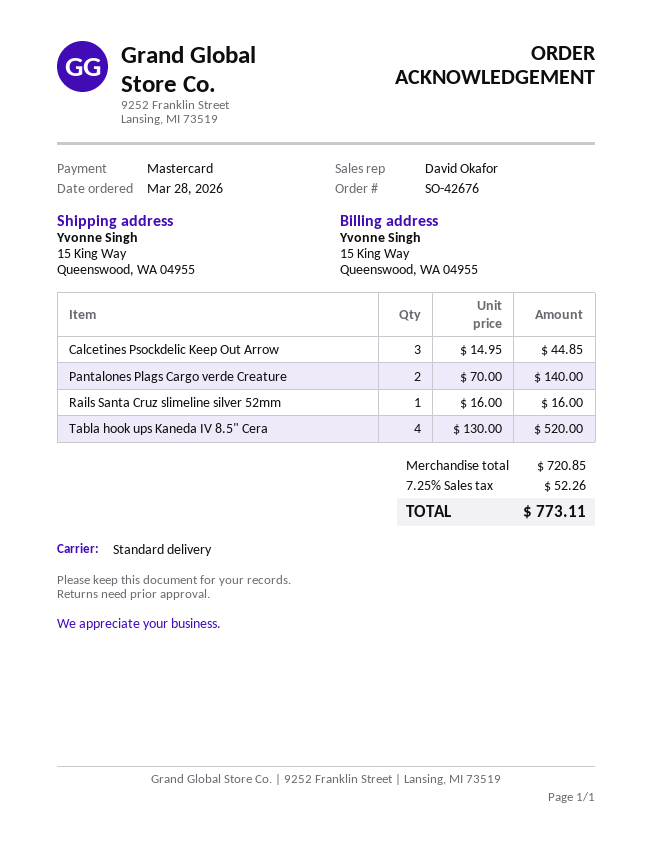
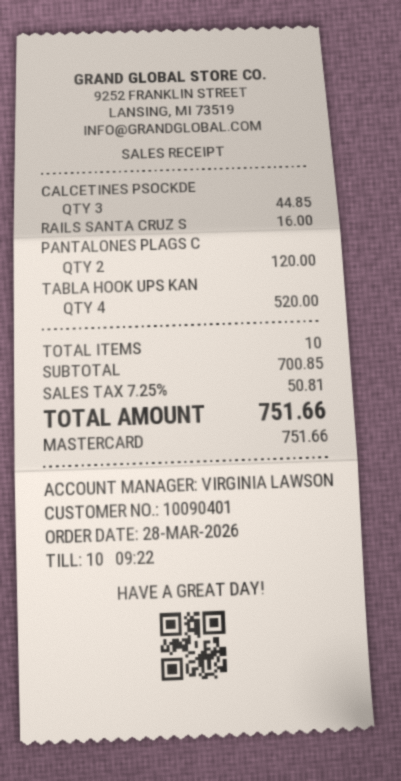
sales rep: David Okafor -> VIRGINIA LAWSON
Pantalones Plags Cargo verde Creature: 2 for 140.00 -> 2 for 120.00
subtotal: 720.85 -> 700.85
tax: 7.25% = 52.26 -> 7.25% = 50.81
total: 773.11 -> 751.66

